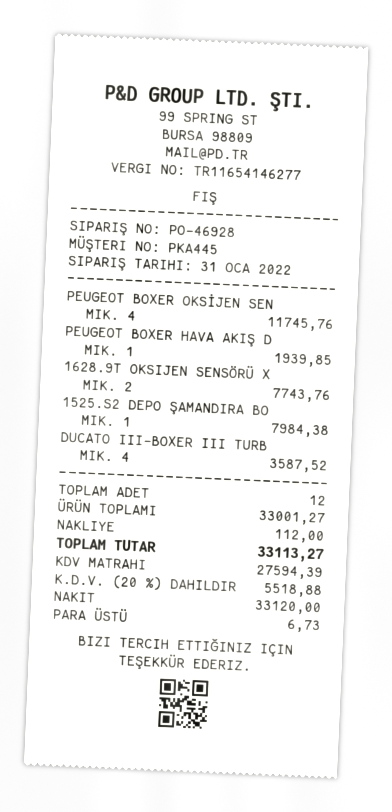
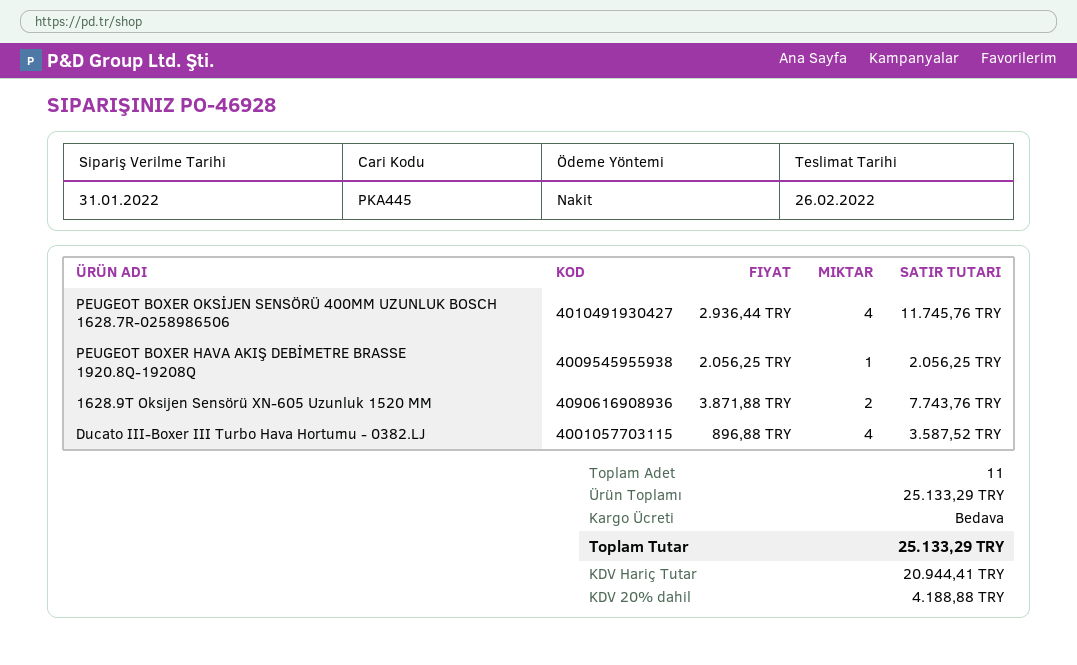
PEUGEOT BOXER HAVA AKIŞ D: 1 for 1939.85 -> 1 for 2056.25
1525.S2 DEPO ŞAMANDIRA BO: 1 for 7984.38 -> none
total quantity: 12 -> 11
subtotal: 33001.27 -> 25133.29
shipping: 112.00 -> 0.00
net: 27594.39 -> 20944.41
tax: 20% = 5518.88 -> 20% = 4188.88
total: 33113.27 -> 25133.29

